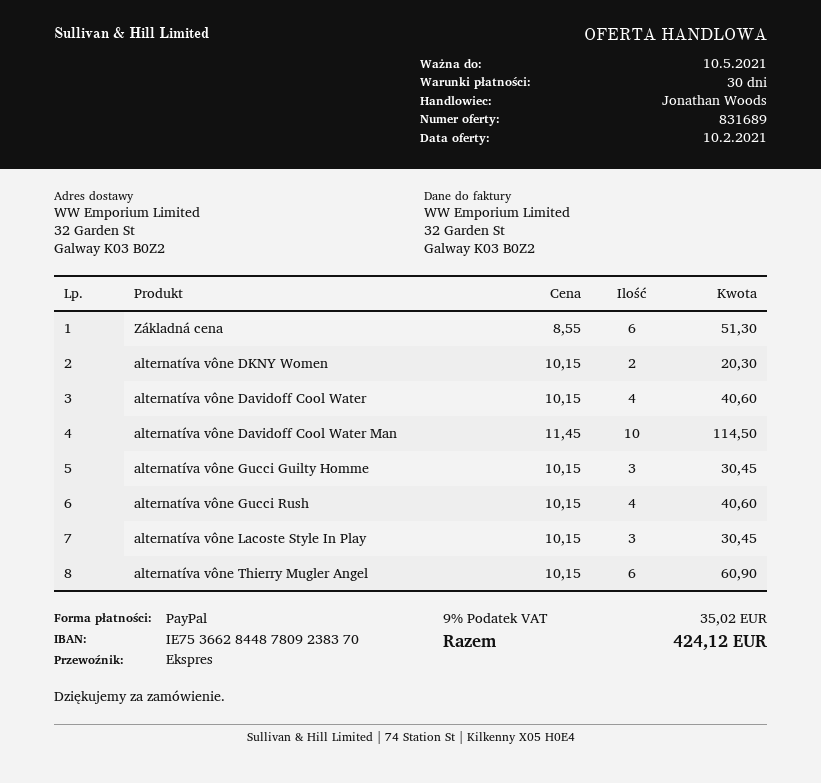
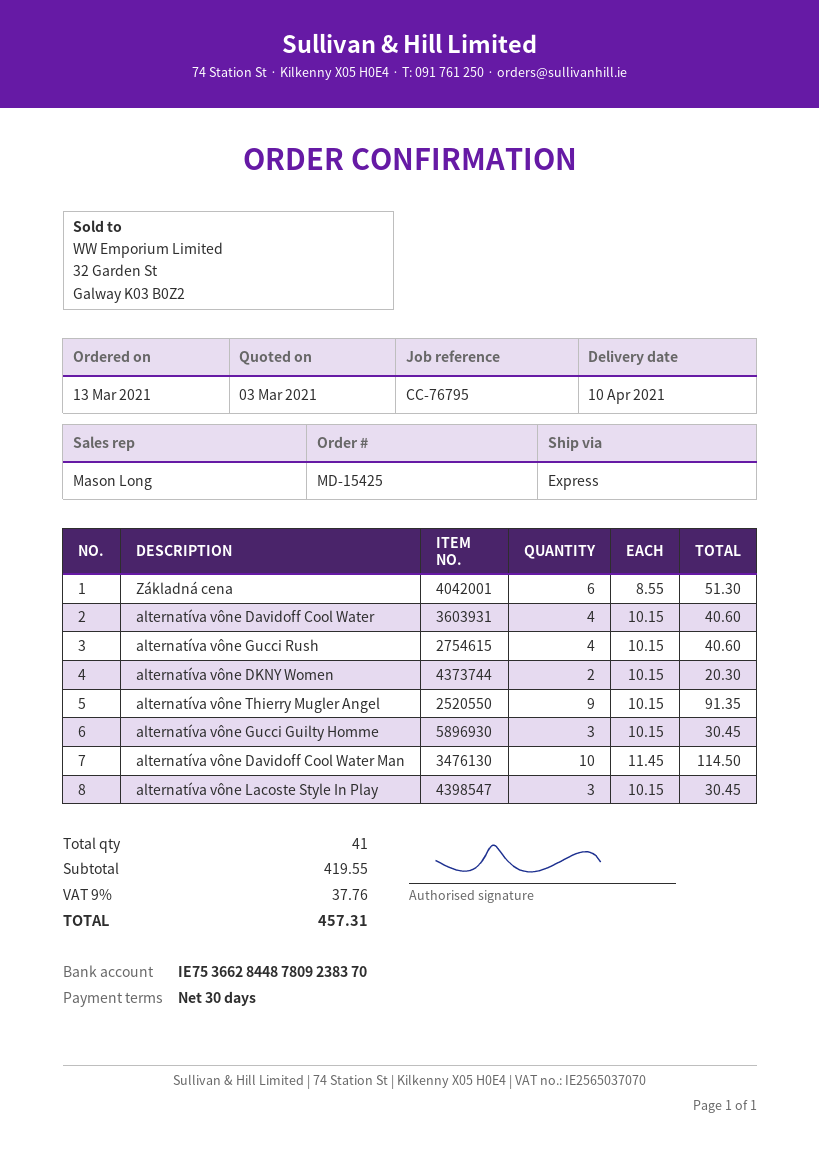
quote date: 2021-02-10 -> 2021-03-03
sales rep: Jonathan Woods -> Mason Long
alternatíva vône Thierry Mugler Angel: 6 x 10.15 = 60.90 -> 9 x 10.15 = 91.35
tax: 9% = 35.02 -> 9% = 37.76
total: 424.12 -> 457.31

